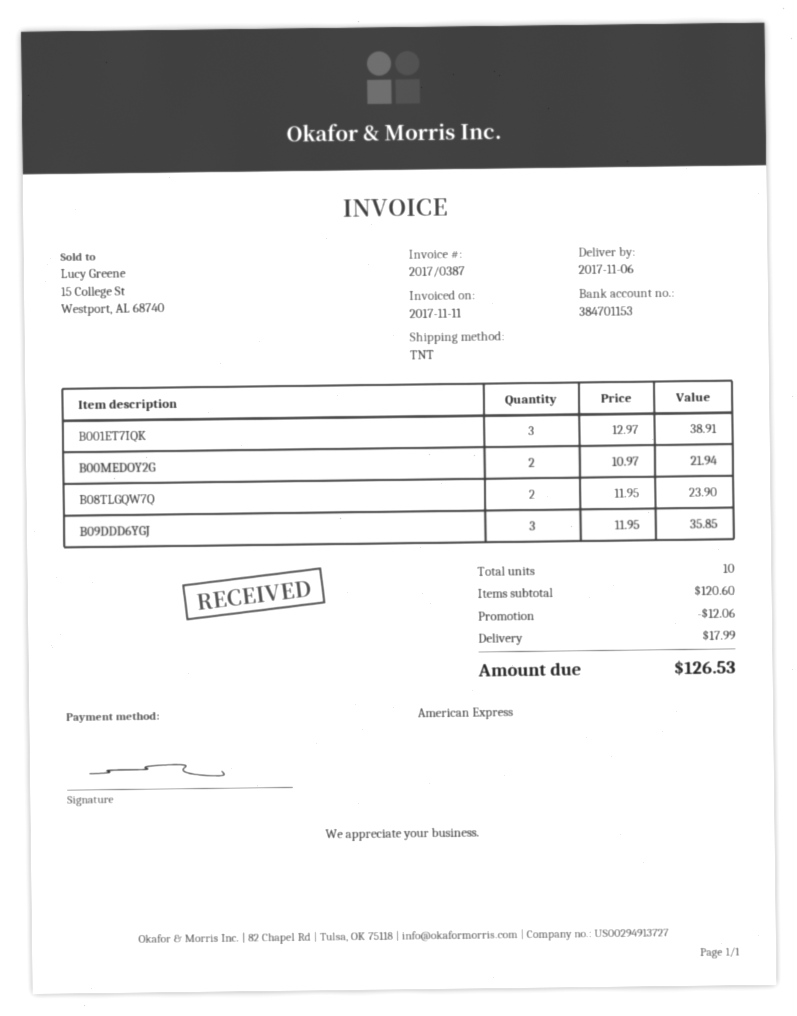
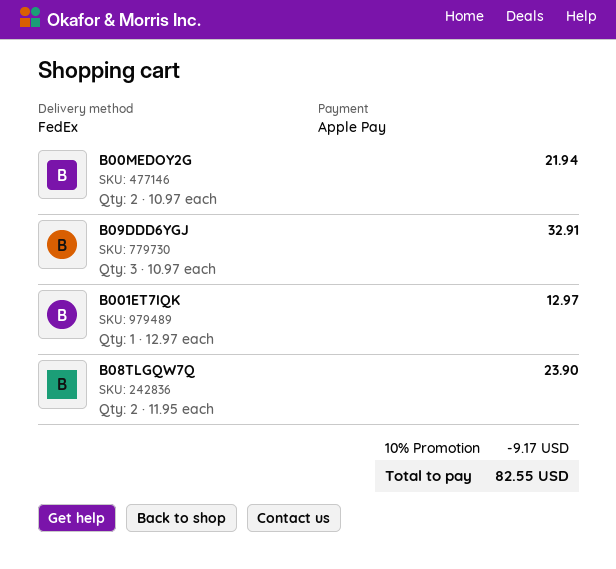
payment method: American Express -> Apple Pay
shipping method: TNT -> FedEx
B001ET7IQK: 3 x 12.97 = 38.91 -> 1 x 12.97 = 12.97
B09DDD6YGJ: 3 x 11.95 = 35.85 -> 3 x 10.97 = 32.91
discount: 12.06 -> 9.17
shipping: 17.99 -> none
total: 126.53 -> 82.55

